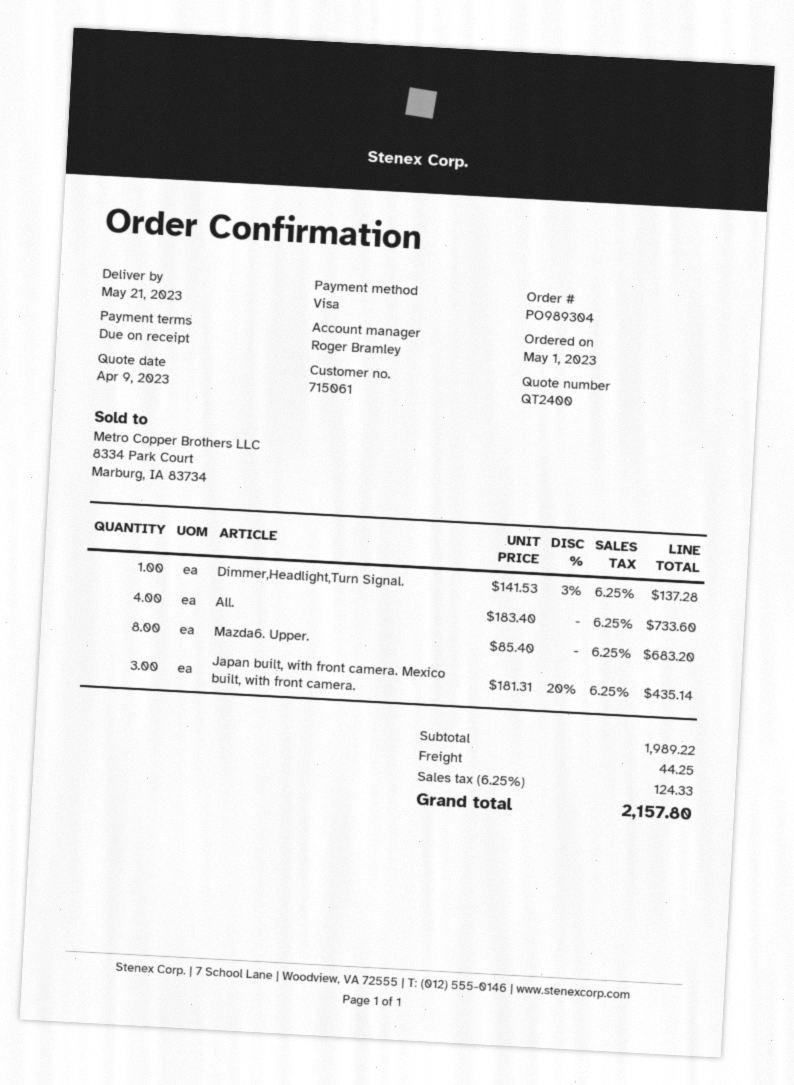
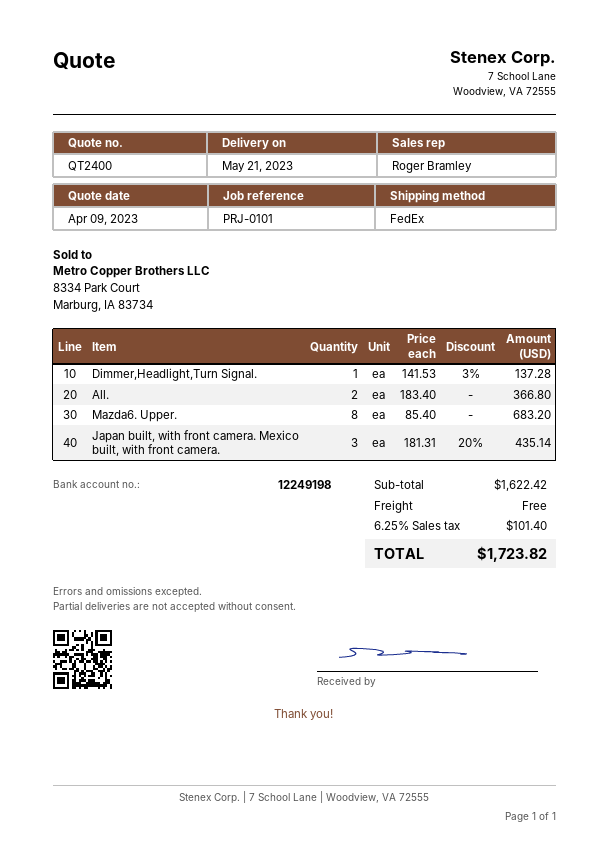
All.: 4 x 183.40 = 733.60 -> 2 x 183.40 = 366.80
subtotal: 1989.22 -> 1622.42
shipping: 44.25 -> 0.00
tax: 6.25% = 124.33 -> 6.25% = 101.40
total: 2157.80 -> 1723.82

